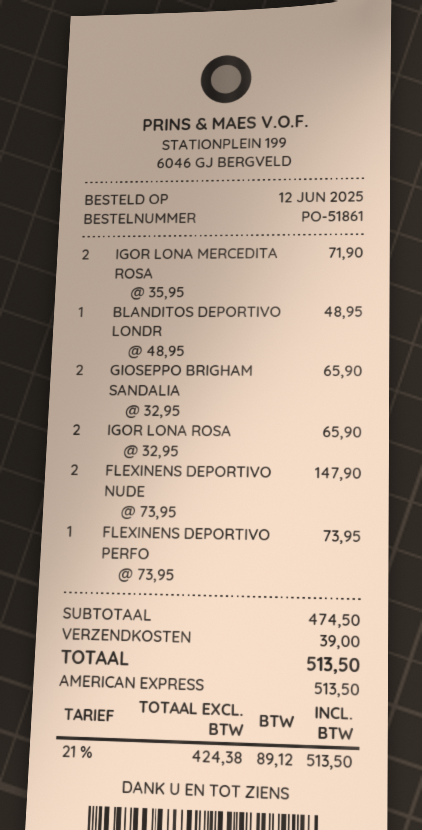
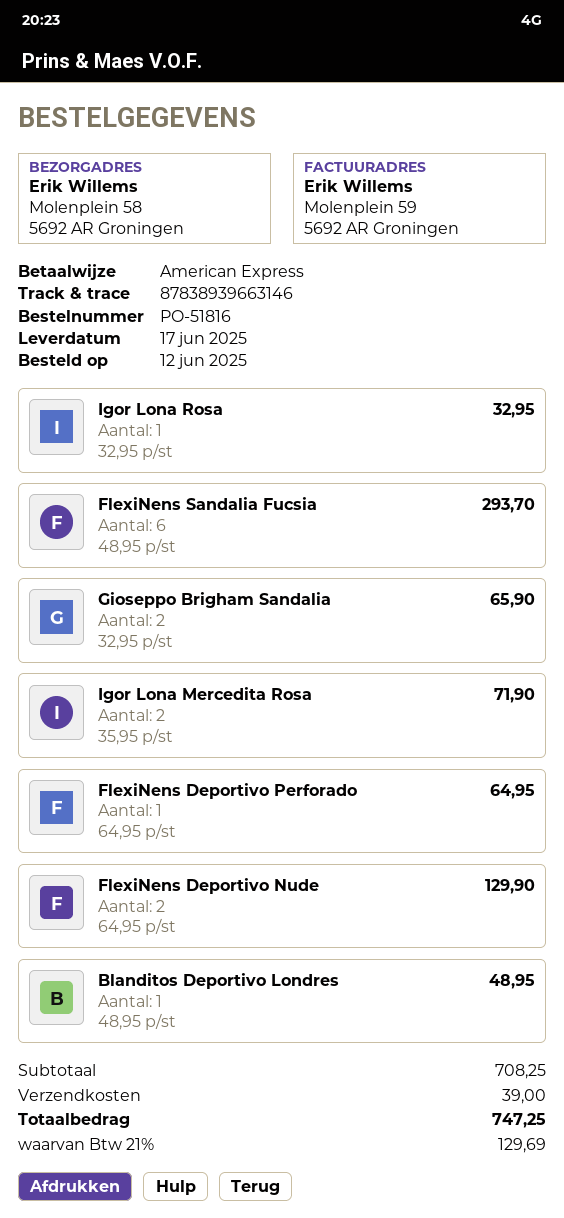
order number: PO-51861 -> PO-51816
IGOR LONA ROSA: 2 x 32.95 = 65.90 -> 1 x 32.95 = 32.95
FLEXINENS DEPORTIVO NUDE: 2 x 73.95 = 147.90 -> 2 x 64.95 = 129.90
FLEXINENS DEPORTIVO PERFO: 1 x 73.95 = 73.95 -> 1 x 64.95 = 64.95
FlexiNens Sandalia Fucsia: none -> 6 x 48.95 = 293.70
subtotal: 474.50 -> 708.25
tax: 21% = 89.12 -> 21% = 129.69
total: 513.50 -> 747.25

